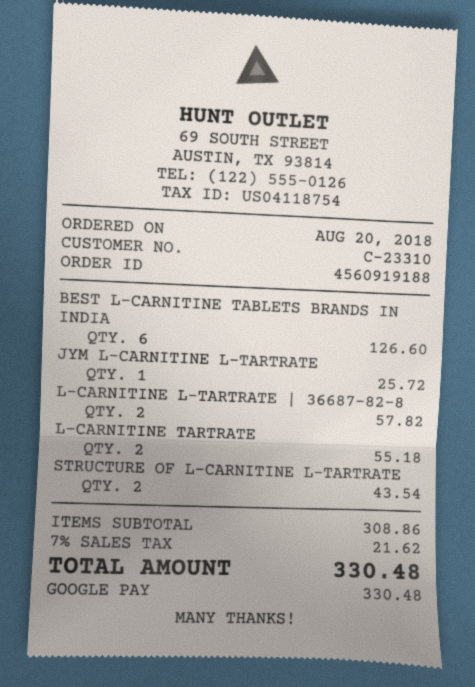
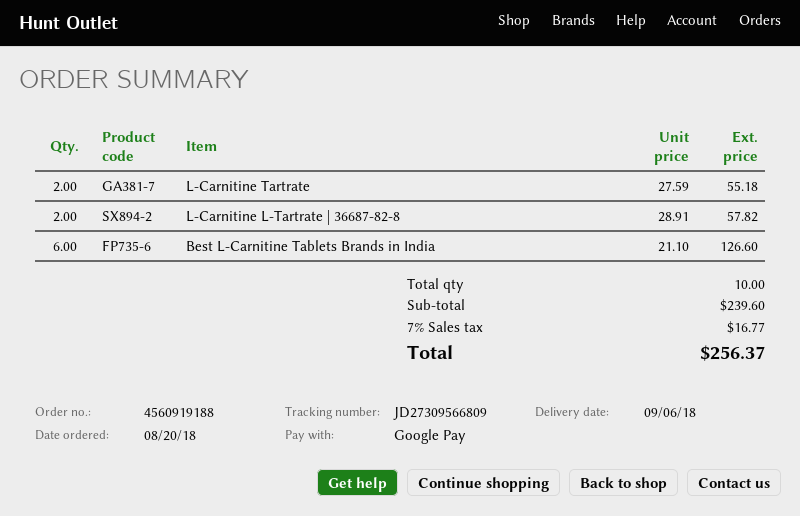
JYM L-CARNITINE L-TARTRATE: 1 for 25.72 -> none
STRUCTURE OF L-CARNITINE L-TARTRATE: 2 for 43.54 -> none
subtotal: 308.86 -> 239.60
tax: 7% = 21.62 -> 7% = 16.77
total: 330.48 -> 256.37

